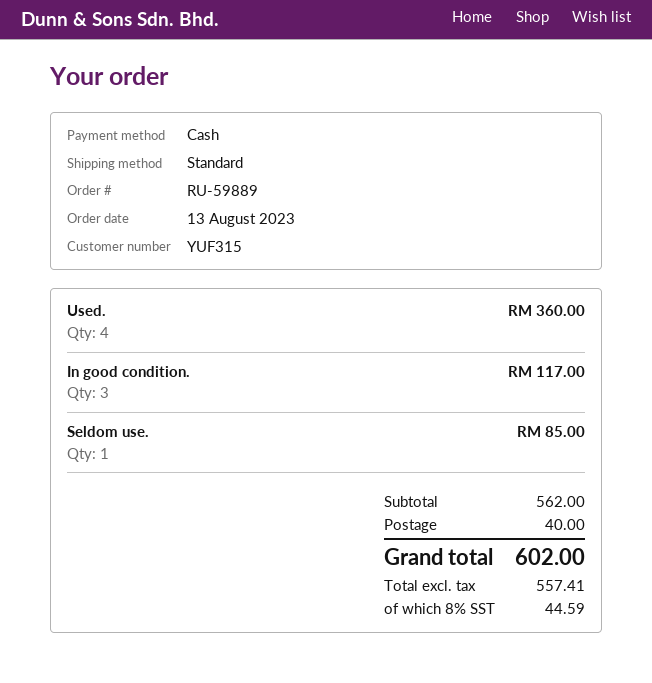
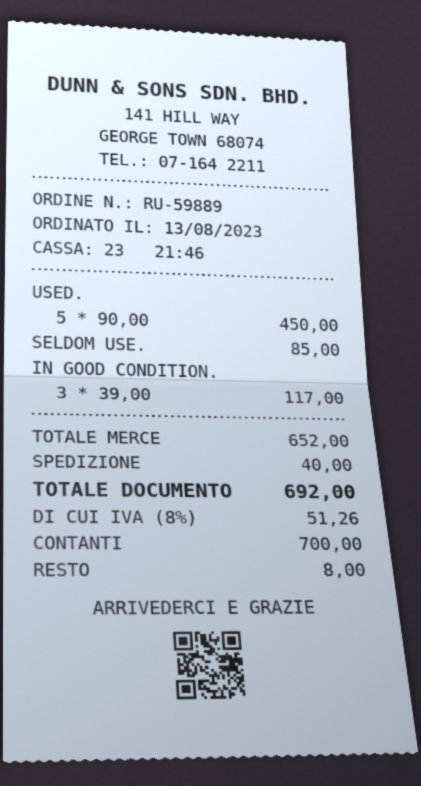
Used.: 4 for 360.00 -> 5 for 450.00
subtotal: 562.00 -> 652.00
tax: 8% = 44.59 -> 8% = 51.26
total: 602.00 -> 692.00

